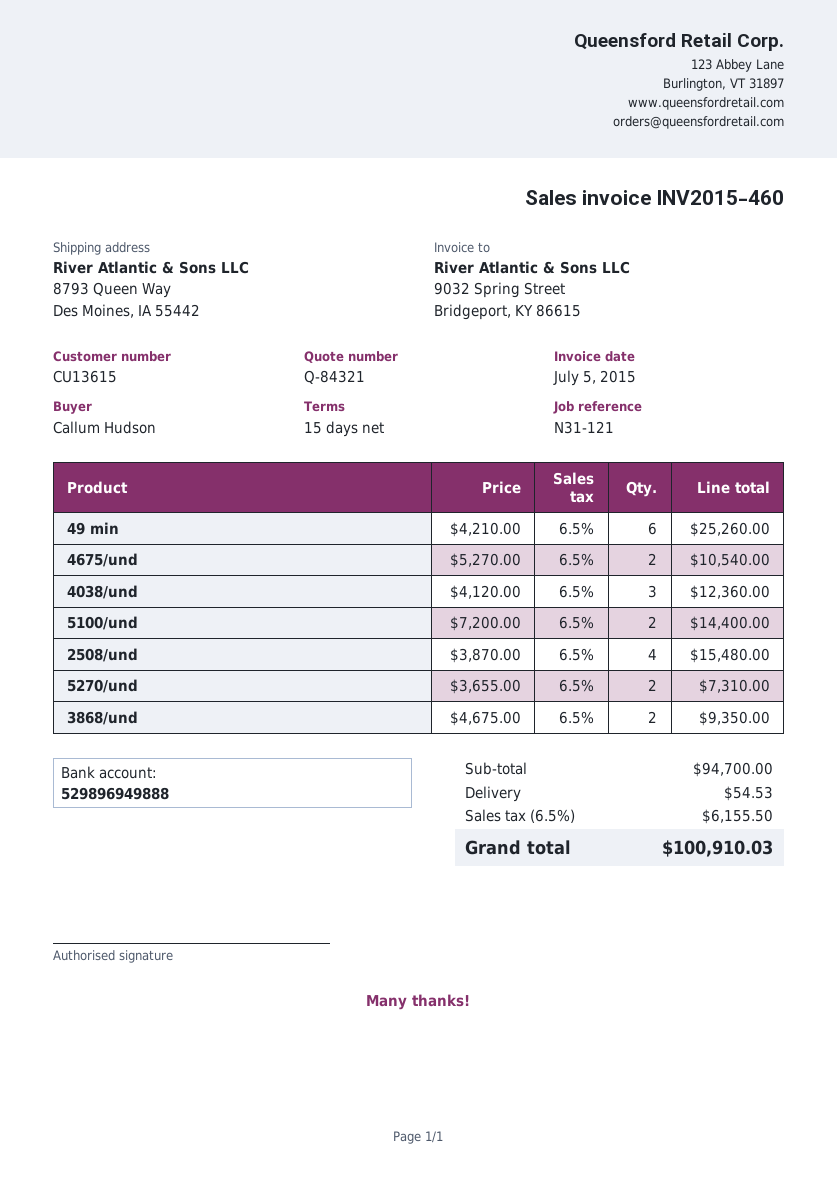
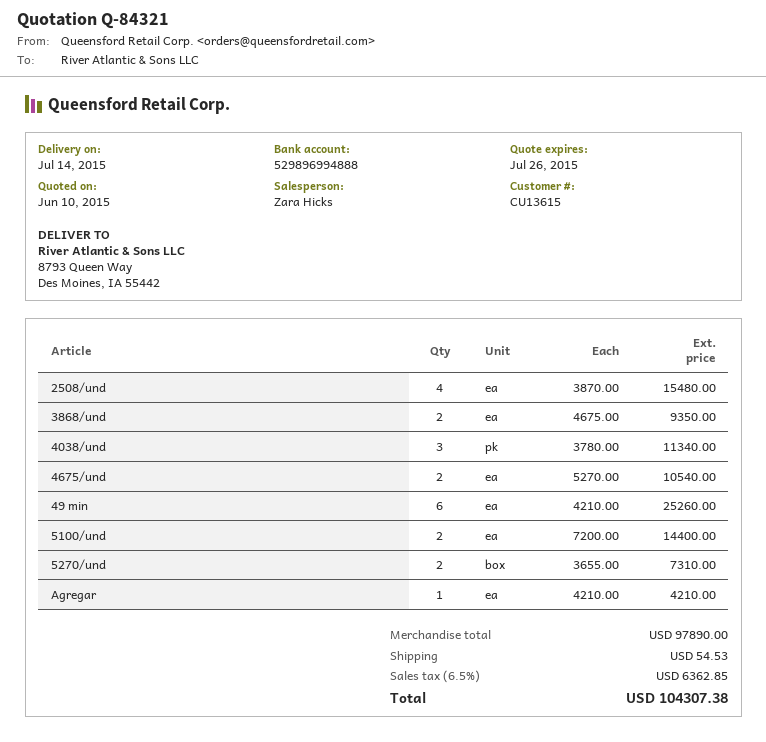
bank account: 529896949888 -> 529896994888
4038/und: 3 x 4120.00 = 12360.00 -> 3 x 3780.00 = 11340.00
Agregar: none -> 1 x 4210.00 = 4210.00
subtotal: 94700.00 -> 97890.00
tax: 6.5% = 6155.50 -> 6.5% = 6362.85
total: 100910.03 -> 104307.38

